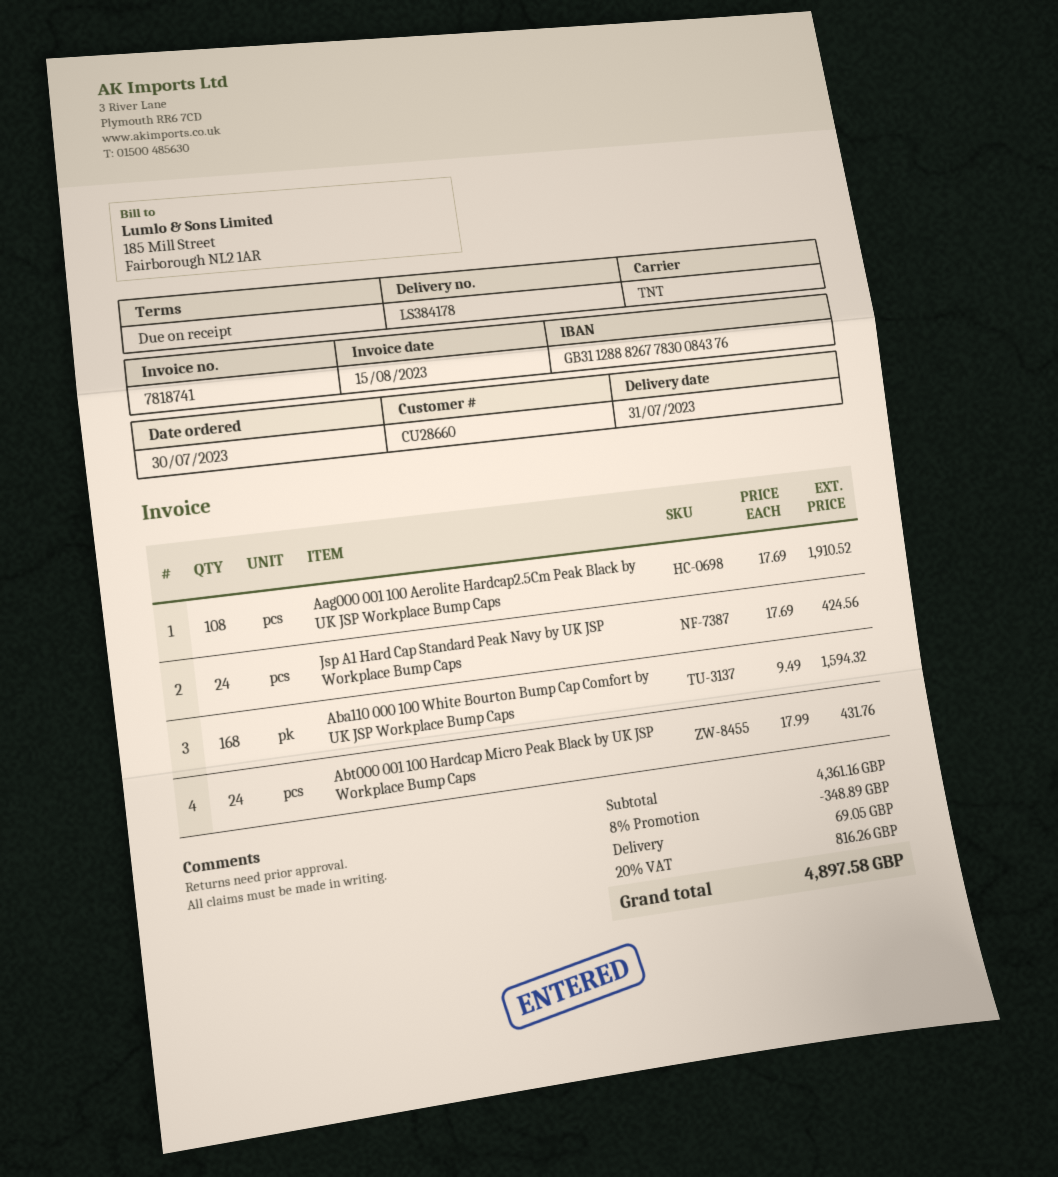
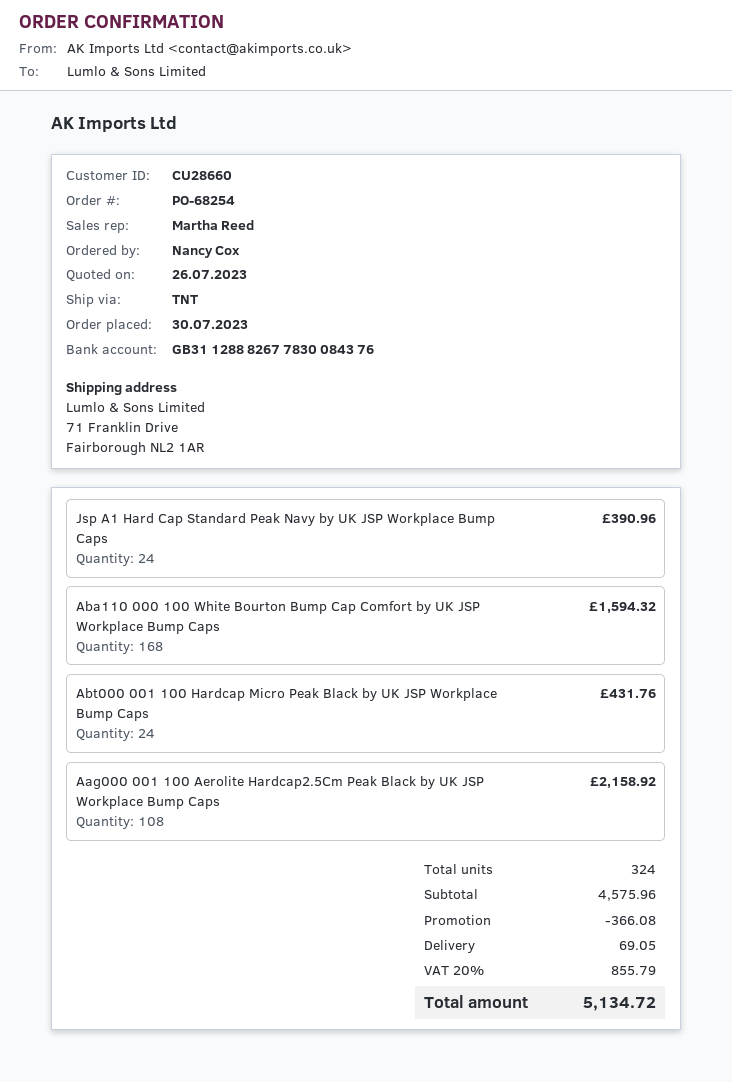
Aag000 001 100 Aerolite Hardcap2.5Cm Peak Black by UK JSP Workplace Bump Caps: 108 for 1910.52 -> 108 for 2158.92
Jsp A1 Hard Cap Standard Peak Navy by UK JSP Workplace Bump Caps: 24 for 424.56 -> 24 for 390.96
subtotal: 4361.16 -> 4575.96
discount: 348.89 -> 366.08
tax: 20% = 816.26 -> 20% = 855.79
total: 4897.58 -> 5134.72

